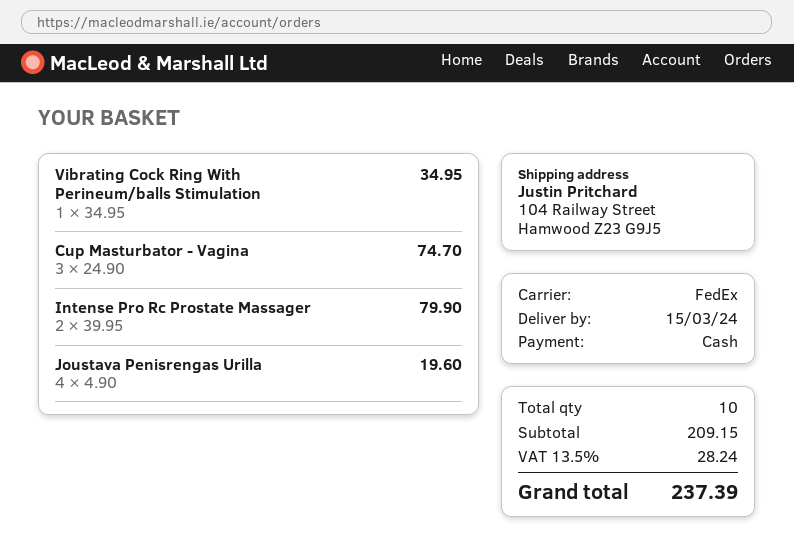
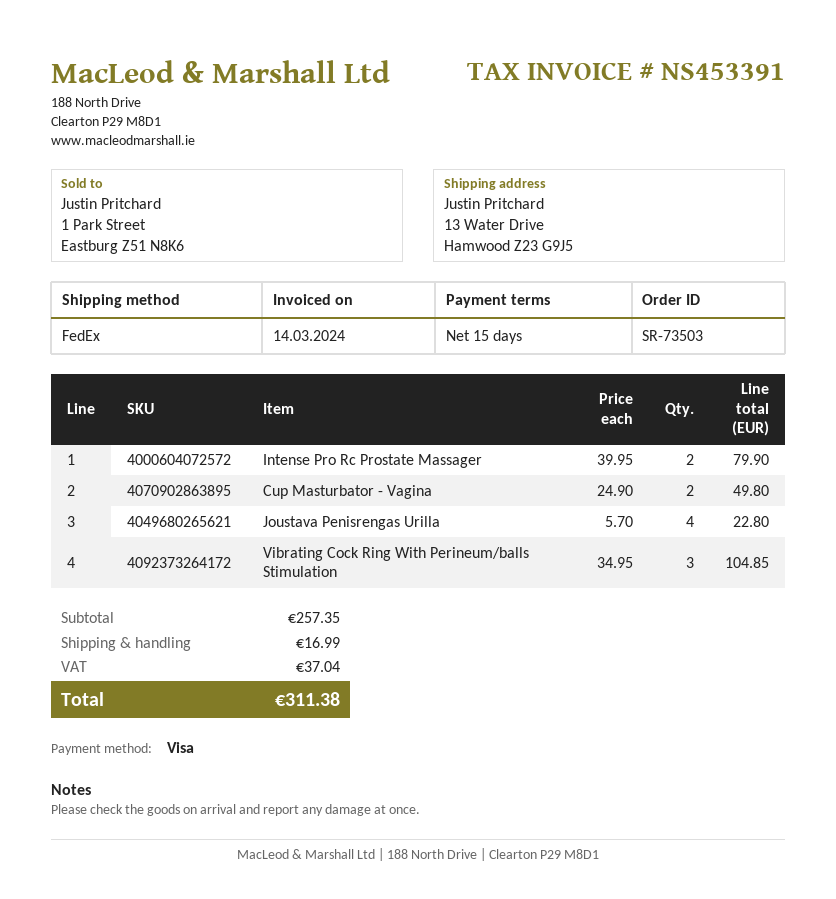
payment method: cash -> Visa
ship to: 104 Railway Street, Hamwood Z23 G9J5 -> 13 Water Drive, Hamwood Z23 G9J5
Vibrating Cock Ring With Perineum/balls Stimulation: 1 x 34.95 = 34.95 -> 3 x 34.95 = 104.85
Cup Masturbator - Vagina: 3 x 24.90 = 74.70 -> 2 x 24.90 = 49.80
Joustava Penisrengas Urilla: 4 x 4.90 = 19.60 -> 4 x 5.70 = 22.80
subtotal: 209.15 -> 257.35
shipping: none -> 16.99
tax: 28.24 -> 37.04
total: 237.39 -> 311.38

